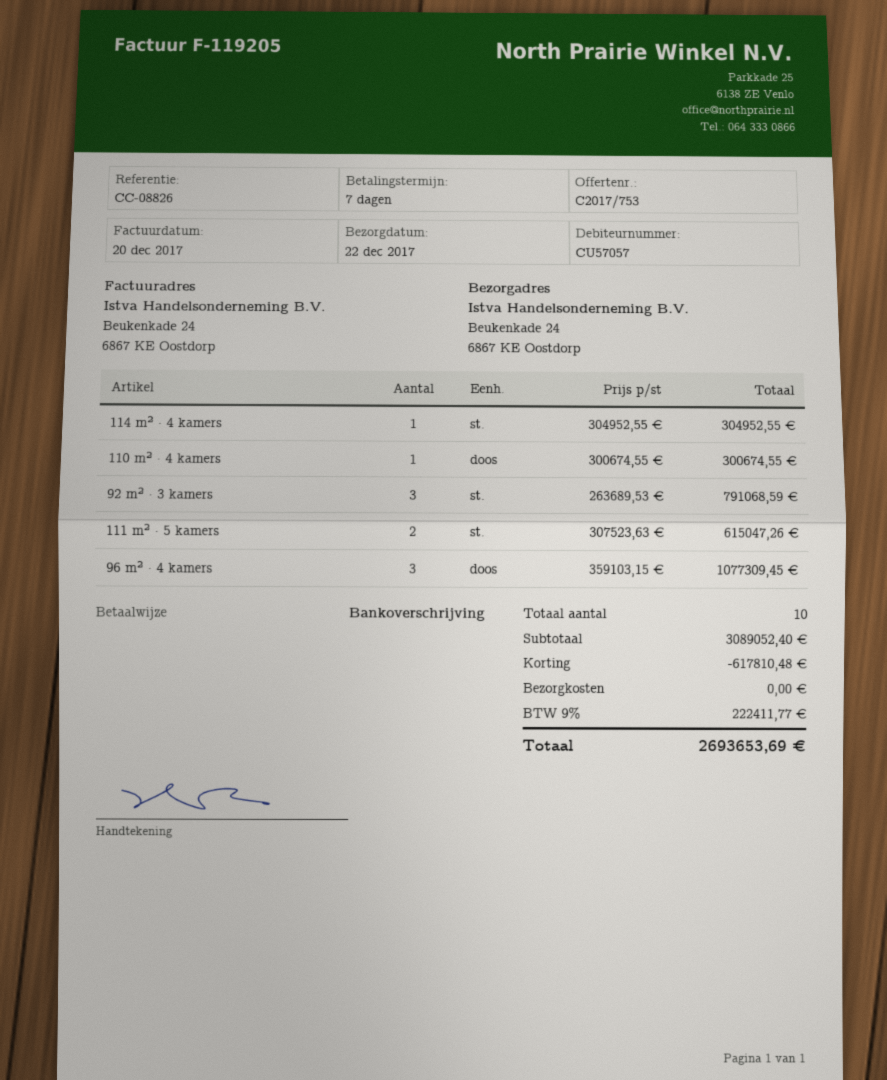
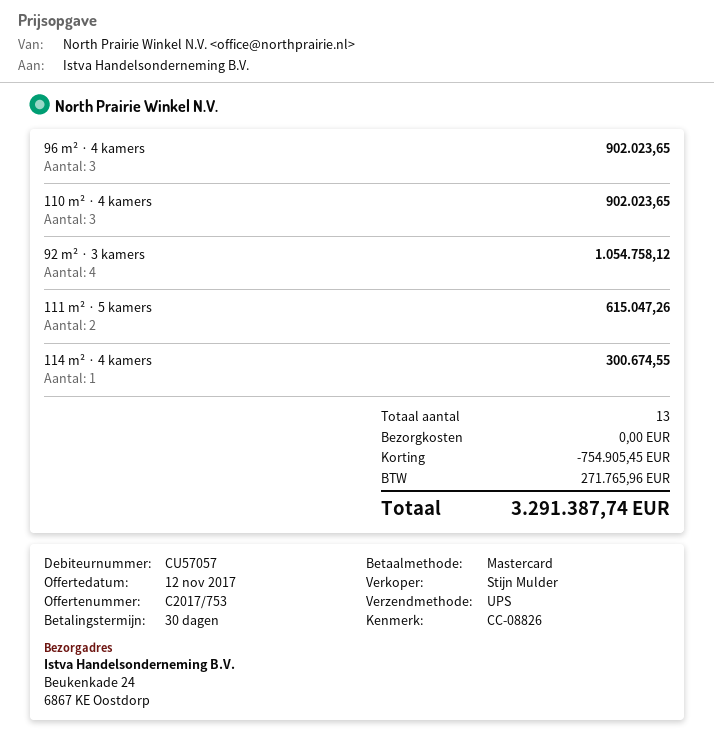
payment terms: 7 days -> 30 days
payment method: bank transfer -> Mastercard
114 m² · 4 kamers: 1 for 304952.55 -> 1 for 300674.55
110 m² · 4 kamers: 1 for 300674.55 -> 3 for 902023.65
92 m² · 3 kamers: 3 for 791068.59 -> 4 for 1054758.12
96 m² · 4 kamers: 3 for 1077309.45 -> 3 for 902023.65
total quantity: 10 -> 13
discount: 617810.48 -> 754905.45
tax: 222411.77 -> 271765.96
total: 2693653.69 -> 3291387.74

